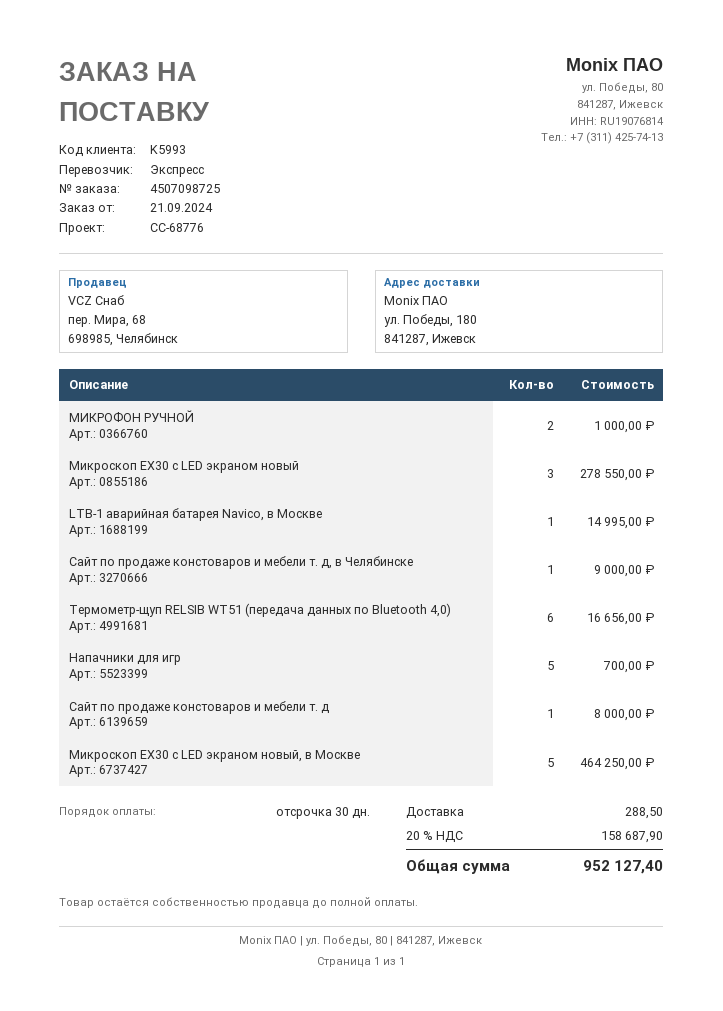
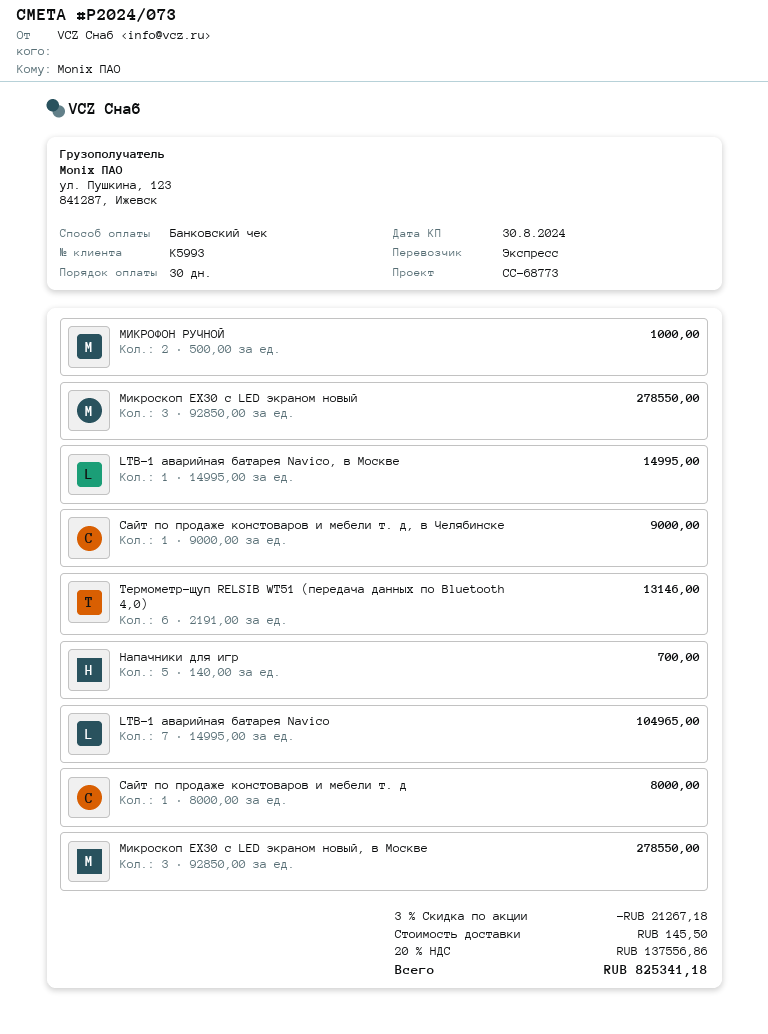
reference: CC-68776 -> CC-68773
ship to: ул. Победы, 180, 841287, Ижевск -> ул. Пушкина, 123, 841287, Ижевск
Термометр-щуп RELSIB WT51 (передача данных по Bluetooth 4,0): 6 for 16656.00 -> 6 for 13146.00
Микроскоп EX30 c LED экраном новый, в Москве: 5 for 464250.00 -> 3 for 278550.00
LTB-1 аварийная батарея Navico: none -> 7 for 104965.00
discount: none -> 3% = 21267.18
shipping: 288.50 -> 145.50
tax: 20% = 158687.90 -> 20% = 137556.86
total: 952127.40 -> 825341.18

